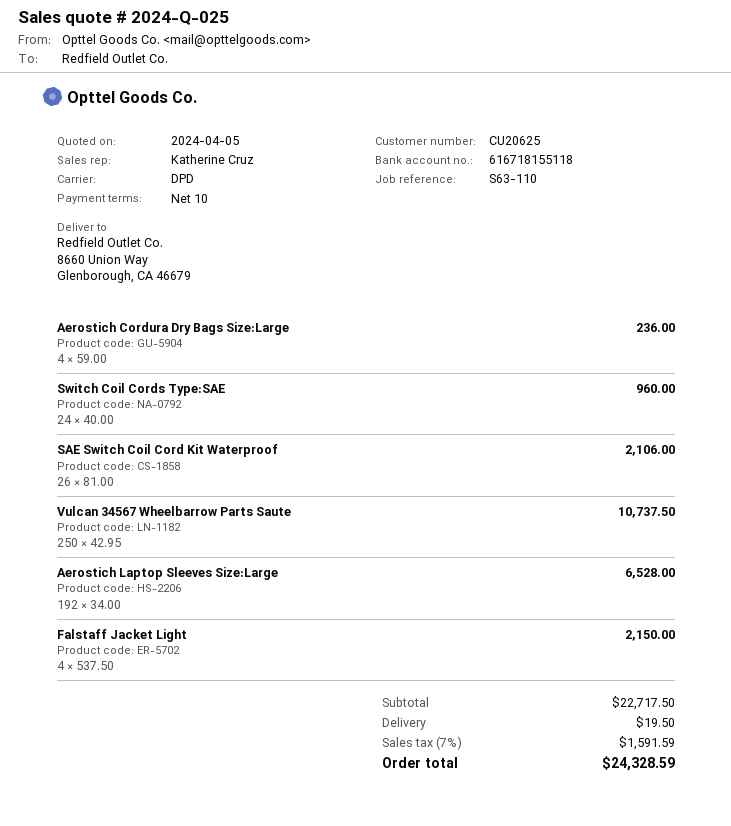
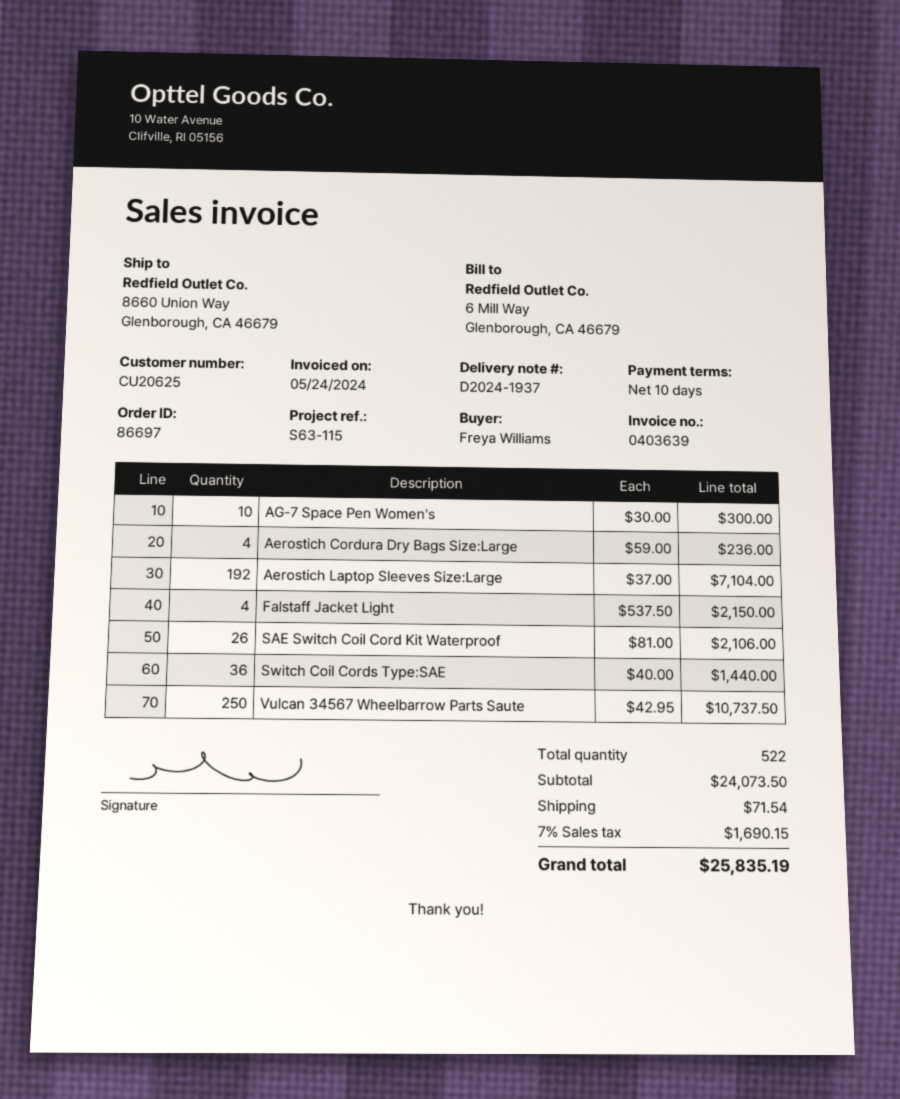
reference: S63-110 -> S63-115
Switch Coil Cords Type:SAE: 24 x 40.00 = 960.00 -> 36 x 40.00 = 1440.00
Aerostich Laptop Sleeves Size:Large: 192 x 34.00 = 6528.00 -> 192 x 37.00 = 7104.00
AG-7 Space Pen Women's: none -> 10 x 30.00 = 300.00
subtotal: 22717.50 -> 24073.50
shipping: 19.50 -> 71.54
tax: 7% = 1591.59 -> 7% = 1690.15
total: 24328.59 -> 25835.19

